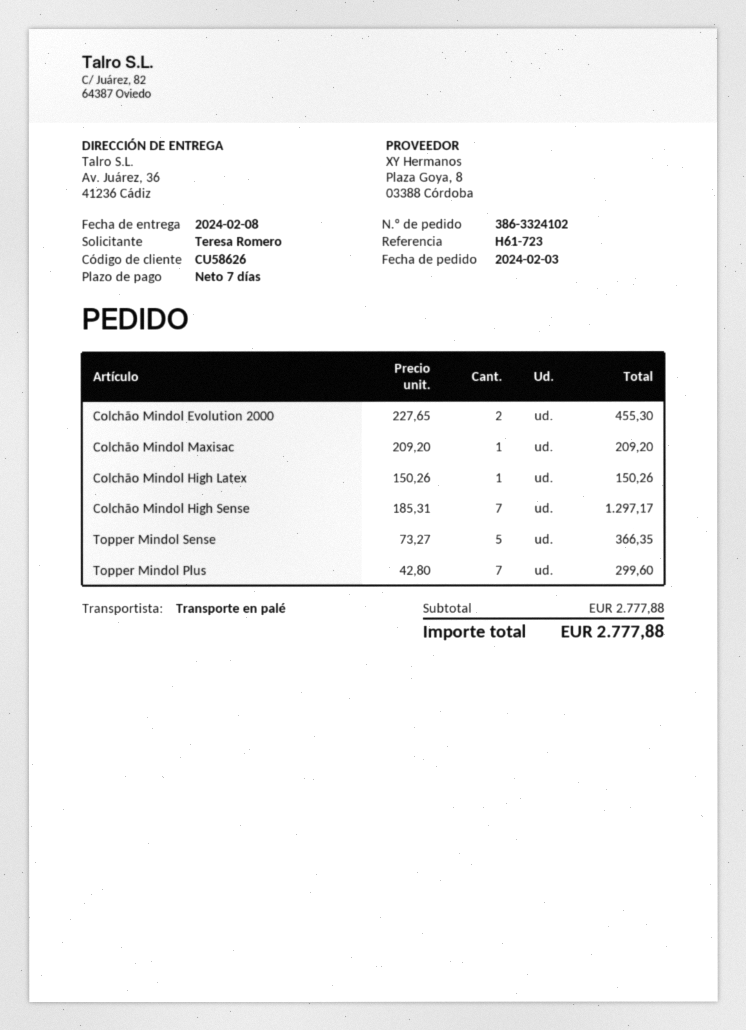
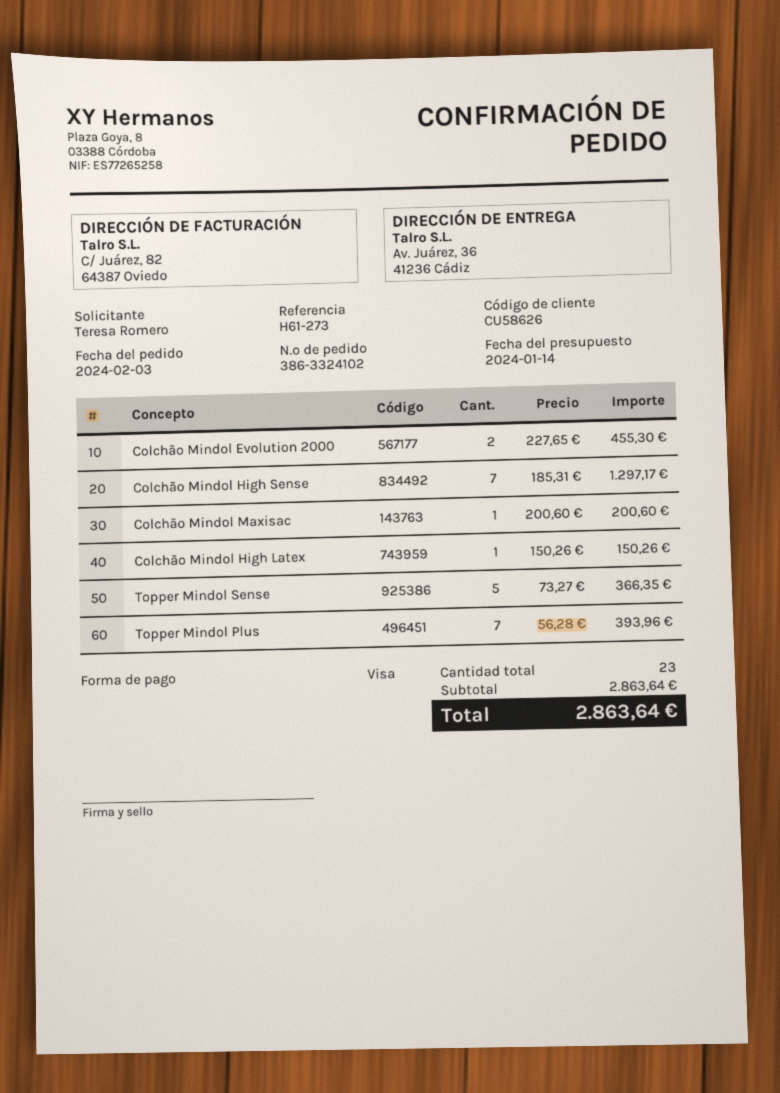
reference: H61-723 -> H61-273
Colchão Mindol Maxisac: 1 x 209.20 = 209.20 -> 1 x 200.60 = 200.60
Topper Mindol Plus: 7 x 42.80 = 299.60 -> 7 x 56.28 = 393.96
subtotal: 2777.88 -> 2863.64
total: 2777.88 -> 2863.64

